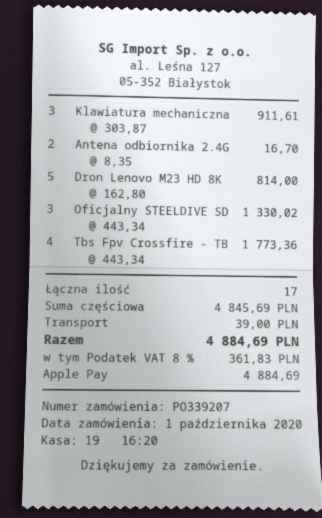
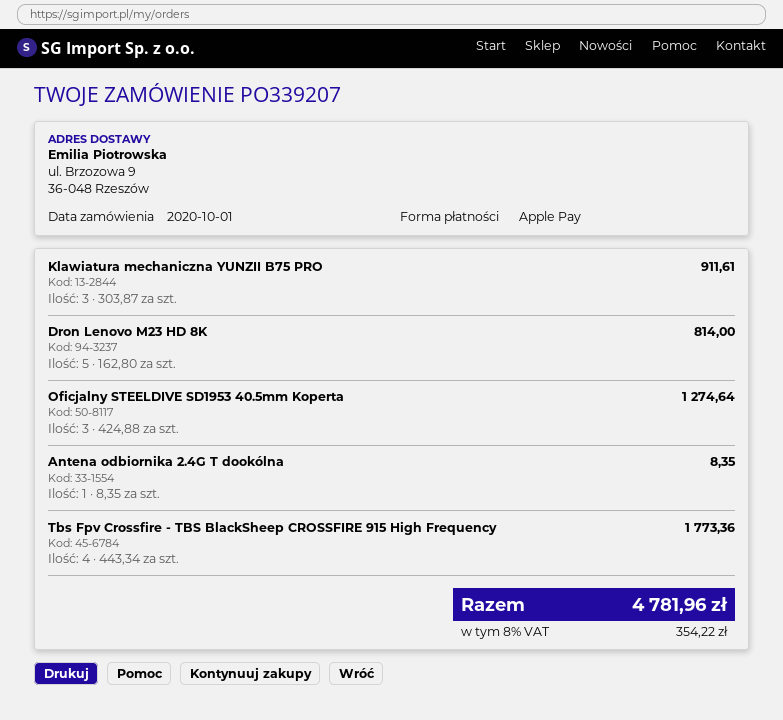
Antena odbiornika 2.4G: 2 x 8.35 = 16.70 -> 1 x 8.35 = 8.35
Oficjalny STEELDIVE SD: 3 x 443.34 = 1330.02 -> 3 x 424.88 = 1274.64
shipping: 39.00 -> none
tax: 8% = 361.83 -> 8% = 354.22
total: 4884.69 -> 4781.96

